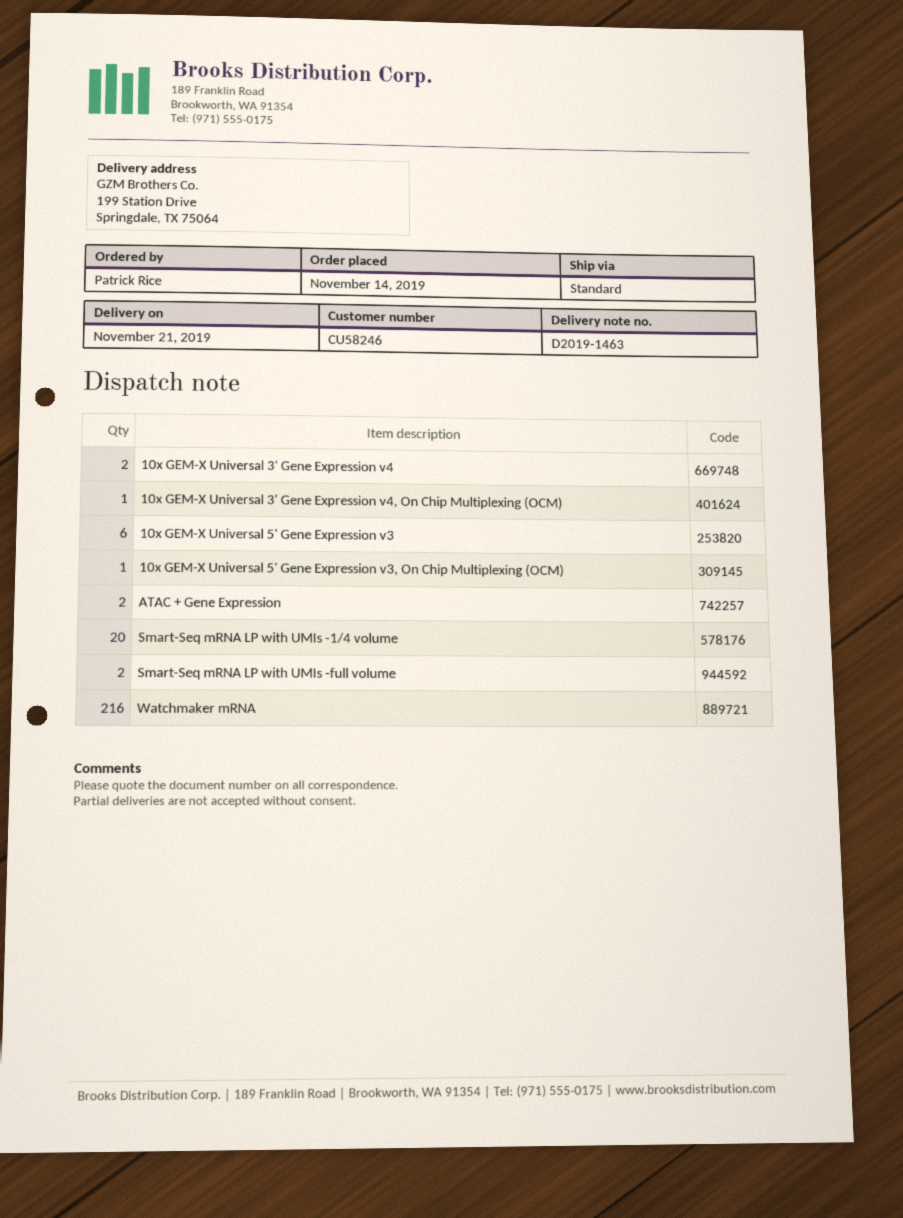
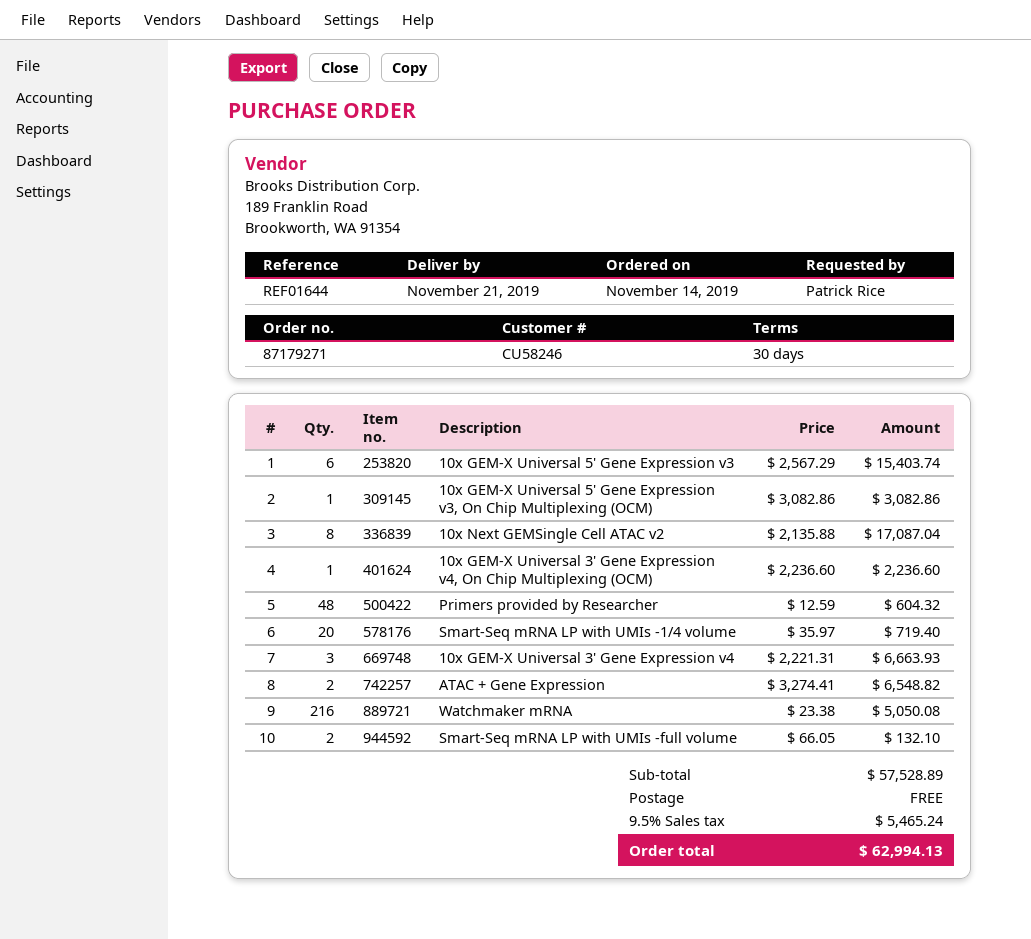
10x GEM-X Universal 3' Gene Expression v4: 2 -> 3
10x Next GEMSingle Cell ATAC v2: none -> 8
Primers provided by Researcher: none -> 48

